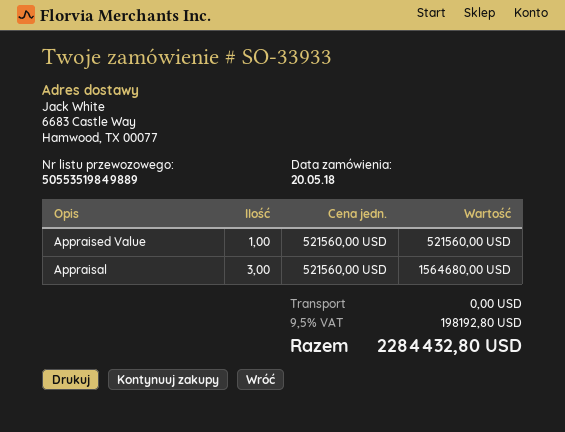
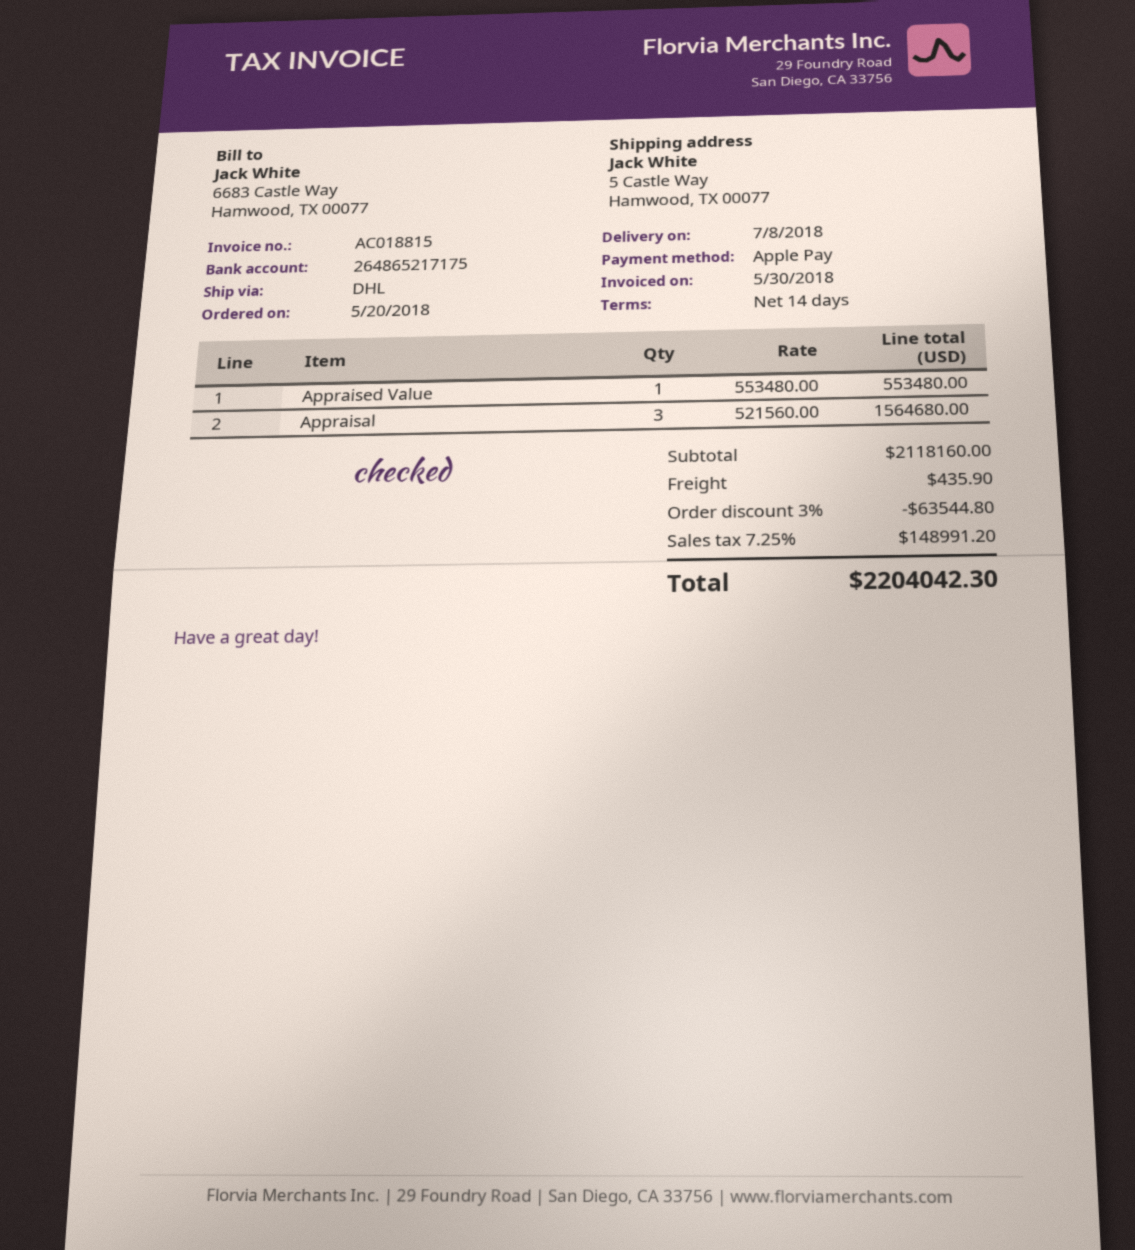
ship to: 6683 Castle Way, Hamwood, TX 00077 -> 5 Castle Way, Hamwood, TX 00077
Appraised Value: 1 x 521560.00 = 521560.00 -> 1 x 553480.00 = 553480.00
discount: none -> 3% = 63544.80
shipping: 0.00 -> 435.90
tax: 9.5% = 198192.80 -> 7.25% = 148991.20
total: 2284432.80 -> 2204042.30

